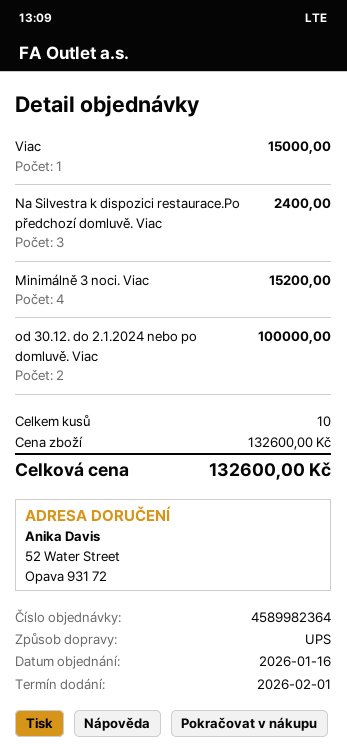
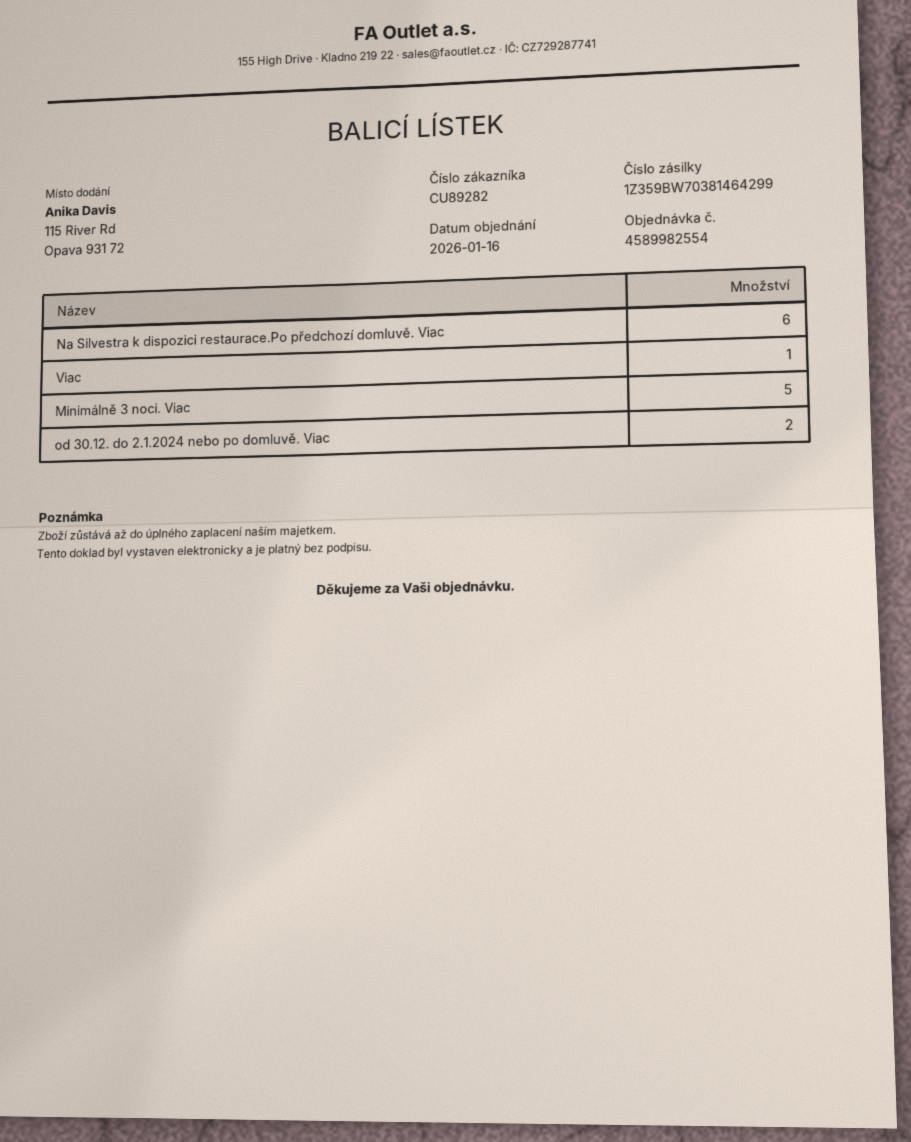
order number: 4589982364 -> 4589982554
ship to: 52 Water Street, Opava 931 72 -> 115 River Rd, Opava 931 72
Na Silvestra k dispozici restaurace.Po předchozí domluvě. Viac: 3 -> 6
Minimálně 3 noci. Viac: 4 -> 5

